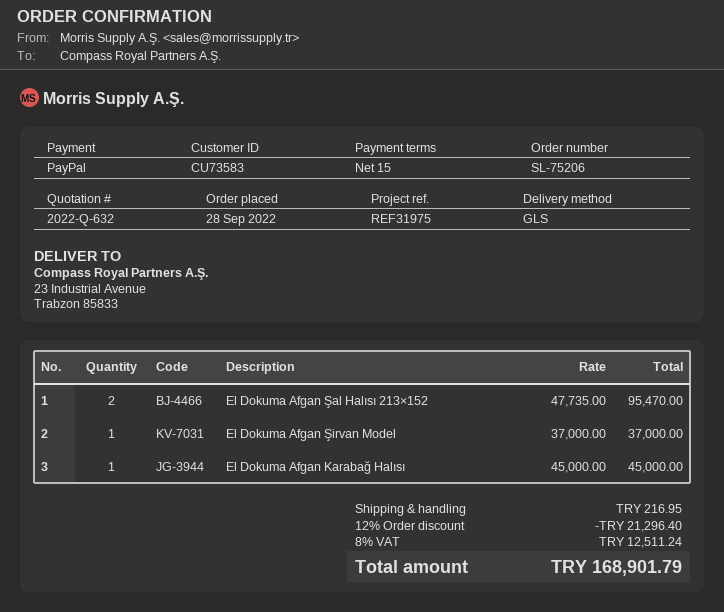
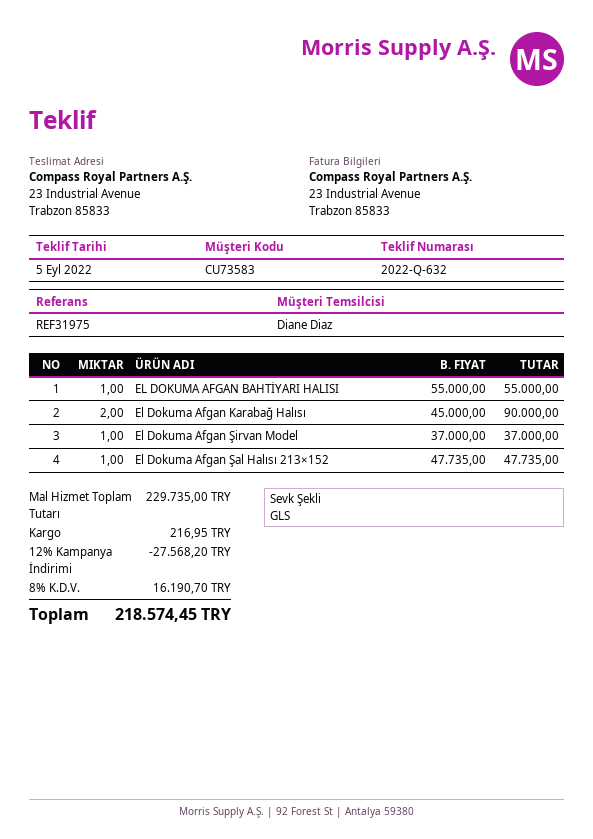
El Dokuma Afgan Şal Halısı 213×152: 2 x 47735.00 = 95470.00 -> 1 x 47735.00 = 47735.00
El Dokuma Afgan Karabağ Halısı: 1 x 45000.00 = 45000.00 -> 2 x 45000.00 = 90000.00
EL DOKUMA AFGAN BAHTİYARI HALISI: none -> 1 x 55000.00 = 55000.00
discount: 12% = 21296.40 -> 12% = 27568.20
tax: 8% = 12511.24 -> 8% = 16190.70
total: 168901.79 -> 218574.45

